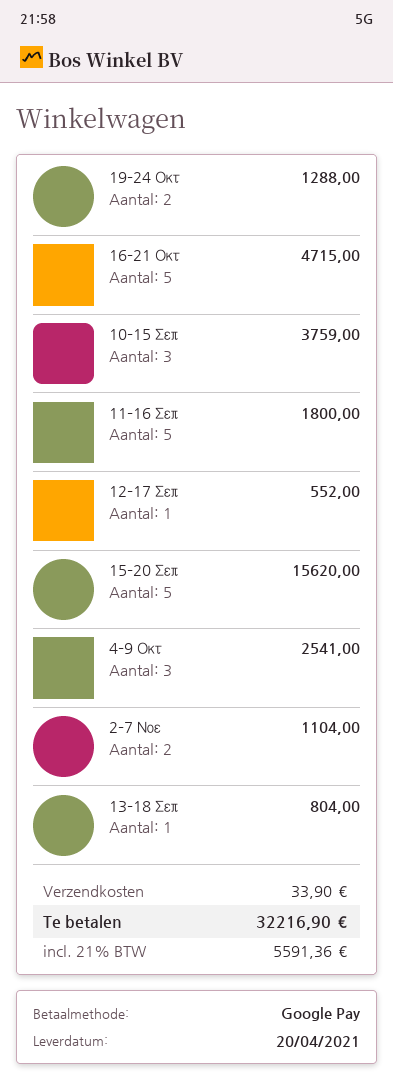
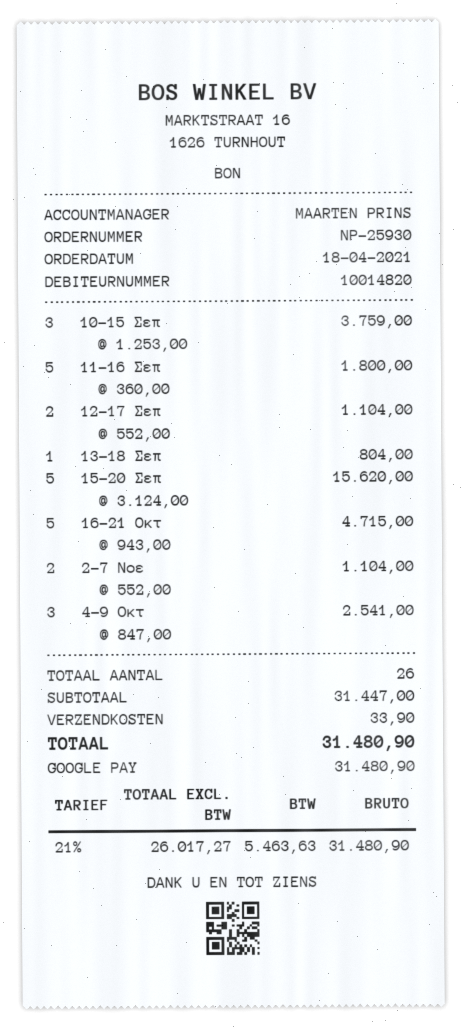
19–24 Οκτ: 2 for 1288.00 -> none
12–17 Σεπ: 1 for 552.00 -> 2 for 1104.00
tax: 21% = 5591.36 -> 21% = 5463.63
total: 32216.90 -> 31480.90

